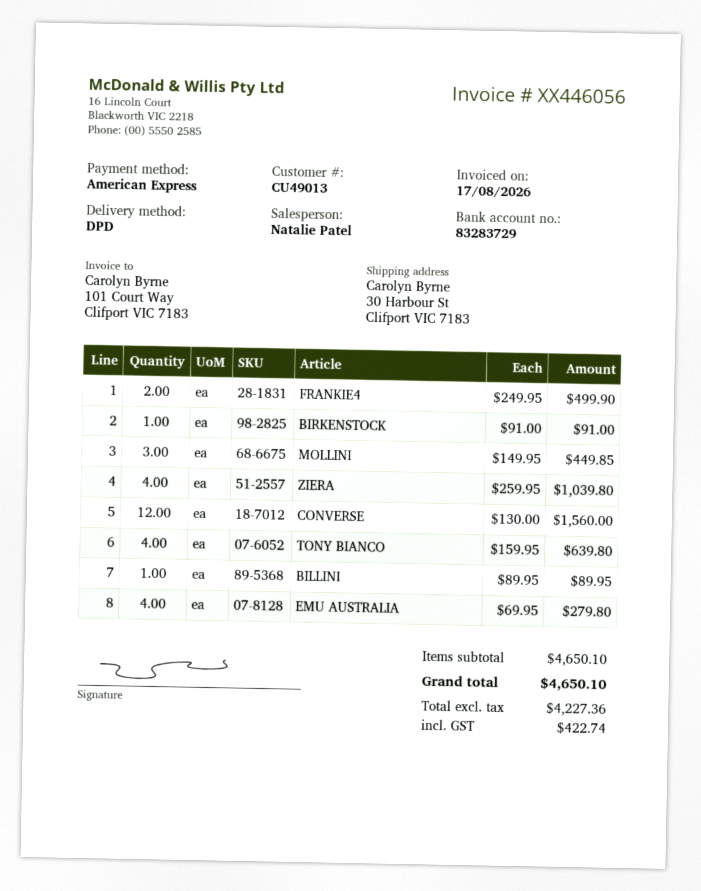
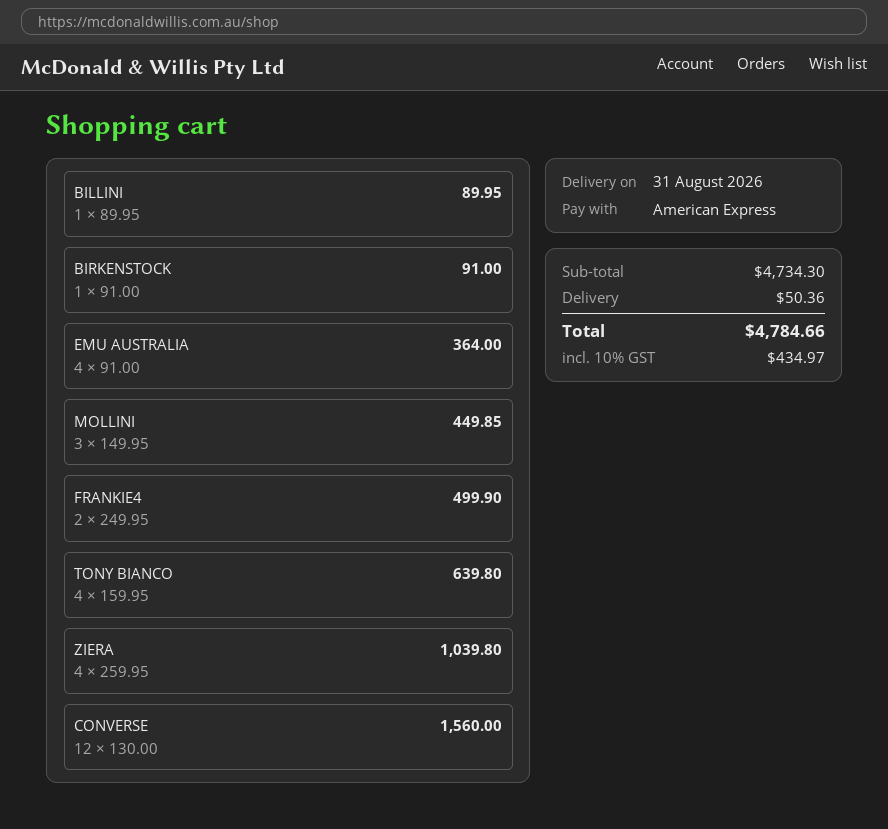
EMU AUSTRALIA: 4 x 69.95 = 279.80 -> 4 x 91.00 = 364.00
subtotal: 4650.10 -> 4734.30
shipping: none -> 50.36
tax: 422.74 -> 434.97
total: 4650.10 -> 4784.66

